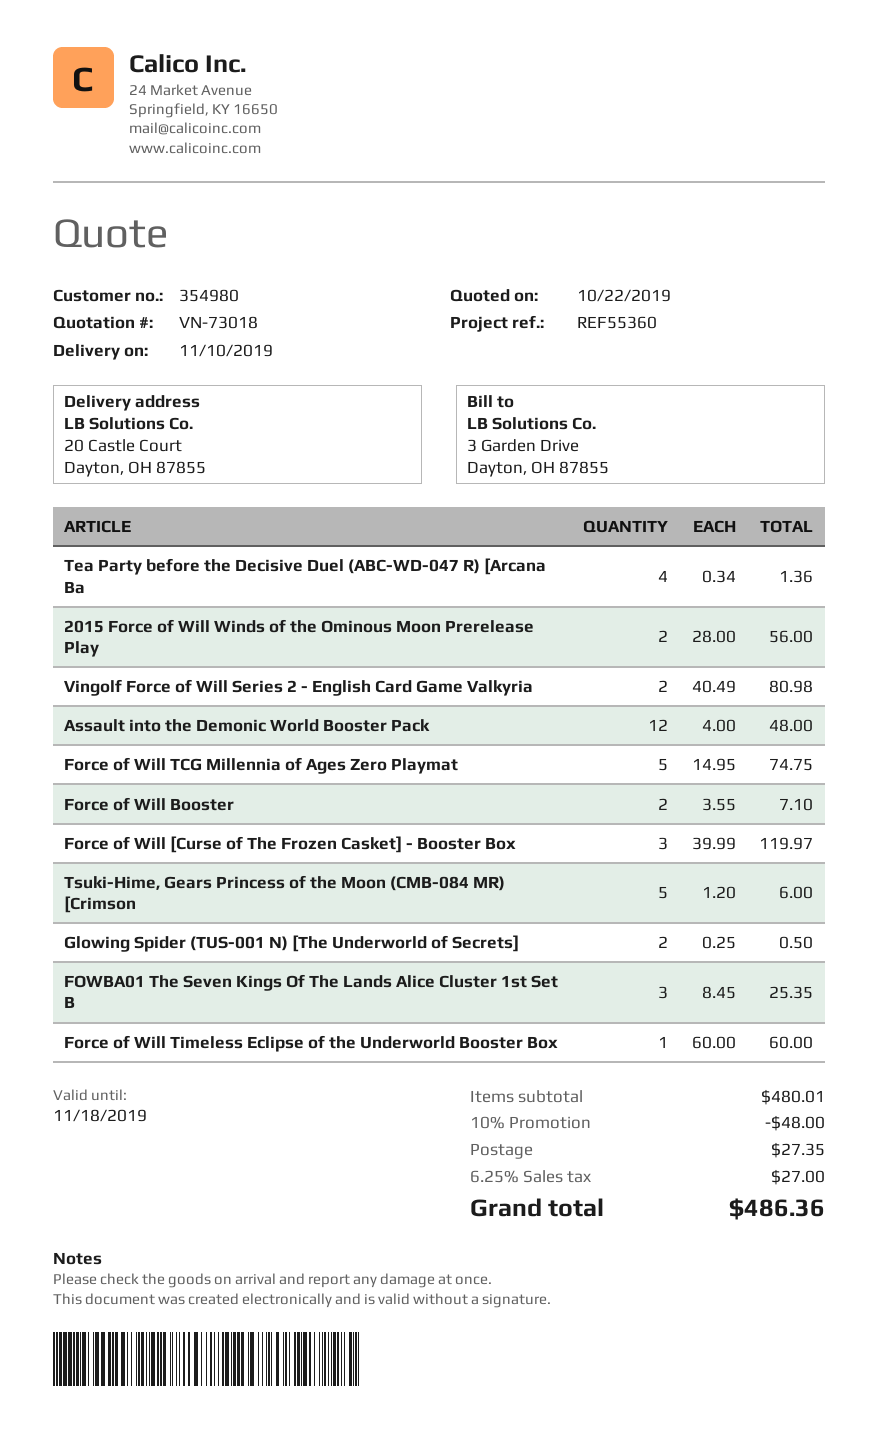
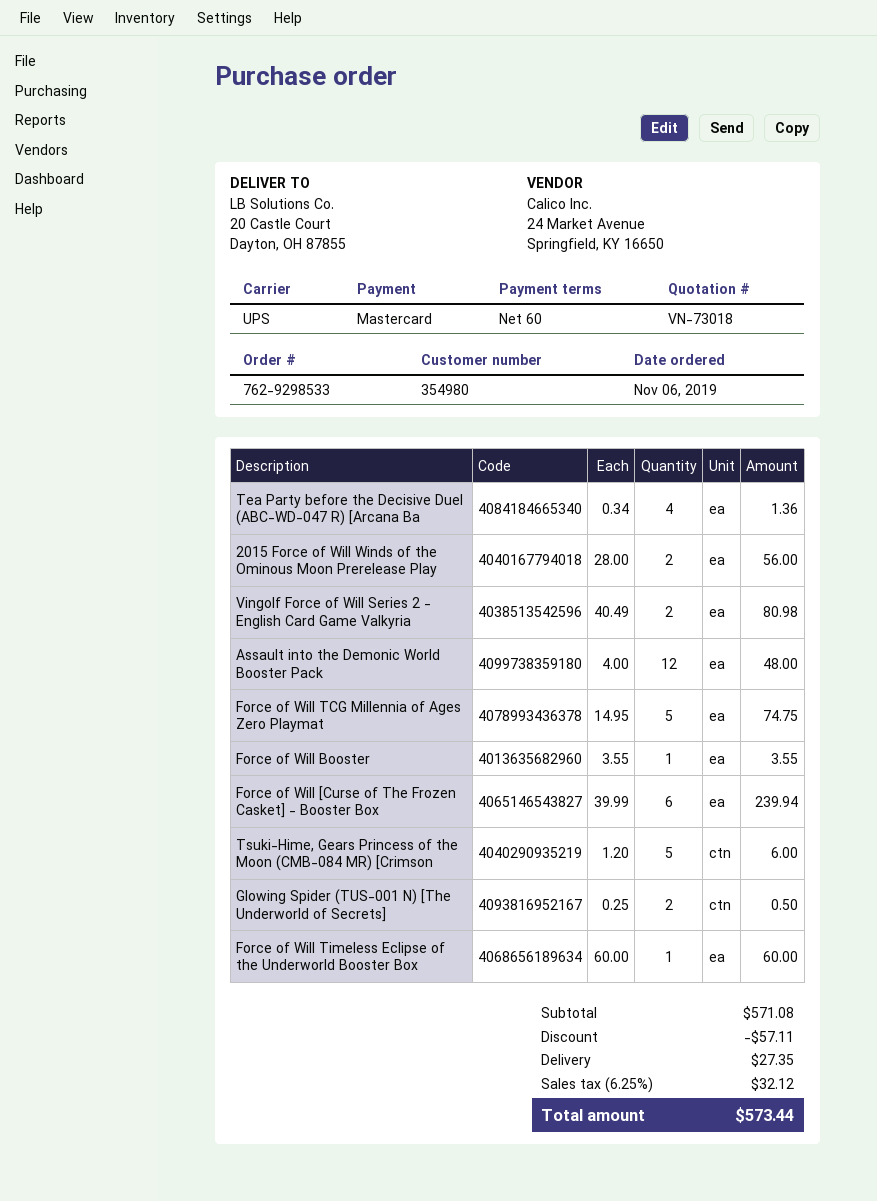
Force of Will Booster: 2 x 3.55 = 7.10 -> 1 x 3.55 = 3.55
Force of Will [Curse of The Frozen Casket] - Booster Box: 3 x 39.99 = 119.97 -> 6 x 39.99 = 239.94
FOWBA01 The Seven Kings Of The Lands Alice Cluster 1st Set B: 3 x 8.45 = 25.35 -> none
subtotal: 480.01 -> 571.08
discount: 48.00 -> 57.11
tax: 6.25% = 27.00 -> 6.25% = 32.12
total: 486.36 -> 573.44

